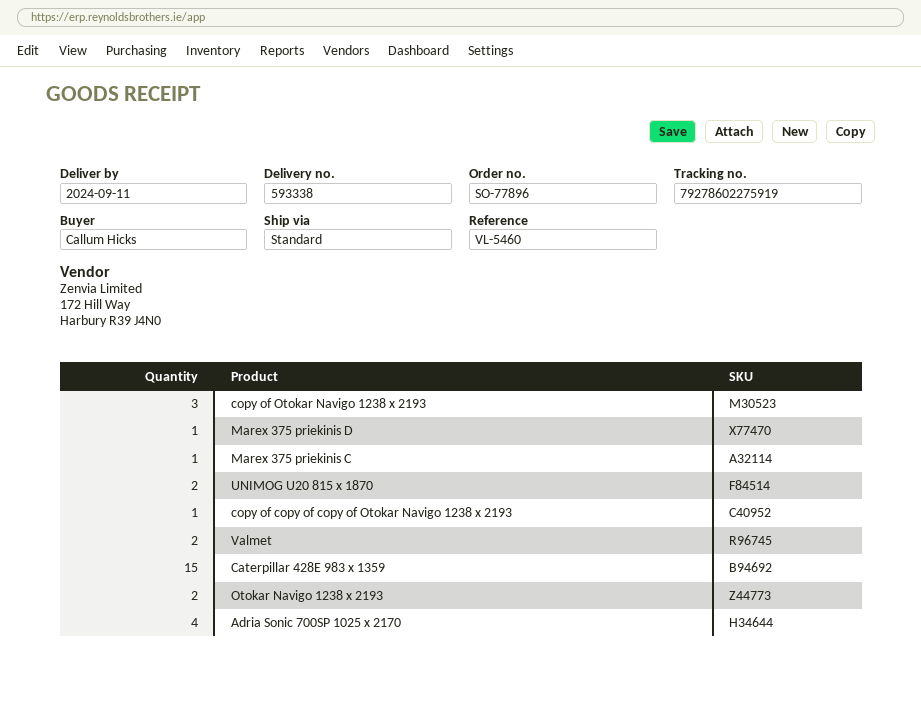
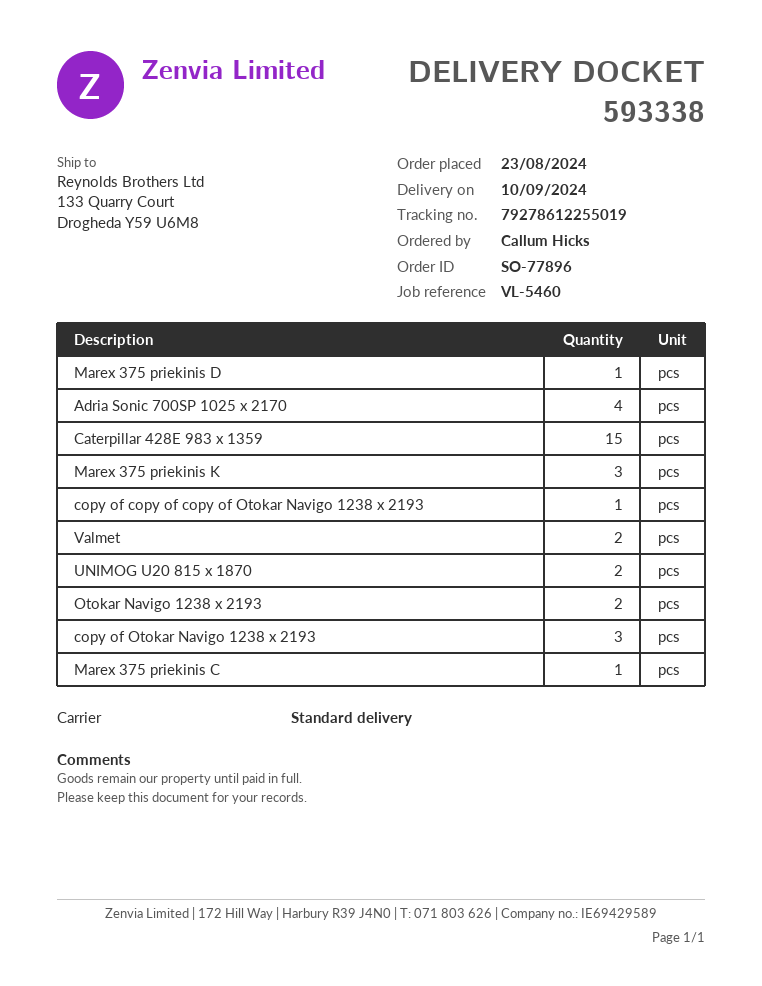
delivery date: 2024-09-11 -> 2024-09-10
tracking number: 79278602275919 -> 79278612255019
Marex 375 priekinis K: none -> 3

